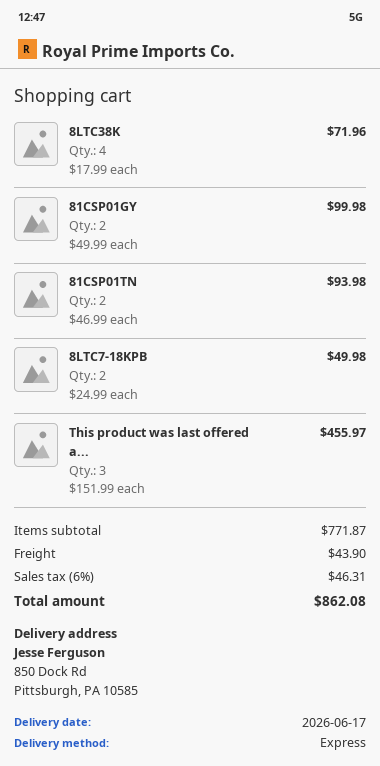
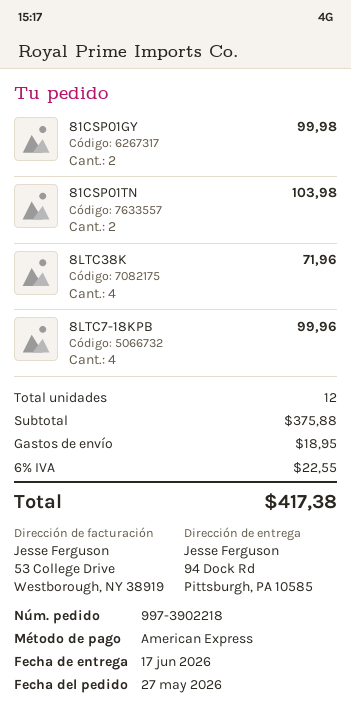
ship to: 850 Dock Rd, Pittsburgh, PA 10585 -> 94 Dock Rd, Pittsburgh, PA 10585
81CSP01TN: 2 for 93.98 -> 2 for 103.98
8LTC7-18KPB: 2 for 49.98 -> 4 for 99.96
This product was last offered a...: 3 for 455.97 -> none
subtotal: 771.87 -> 375.88
shipping: 43.90 -> 18.95
tax: 6% = 46.31 -> 6% = 22.55
total: 862.08 -> 417.38

